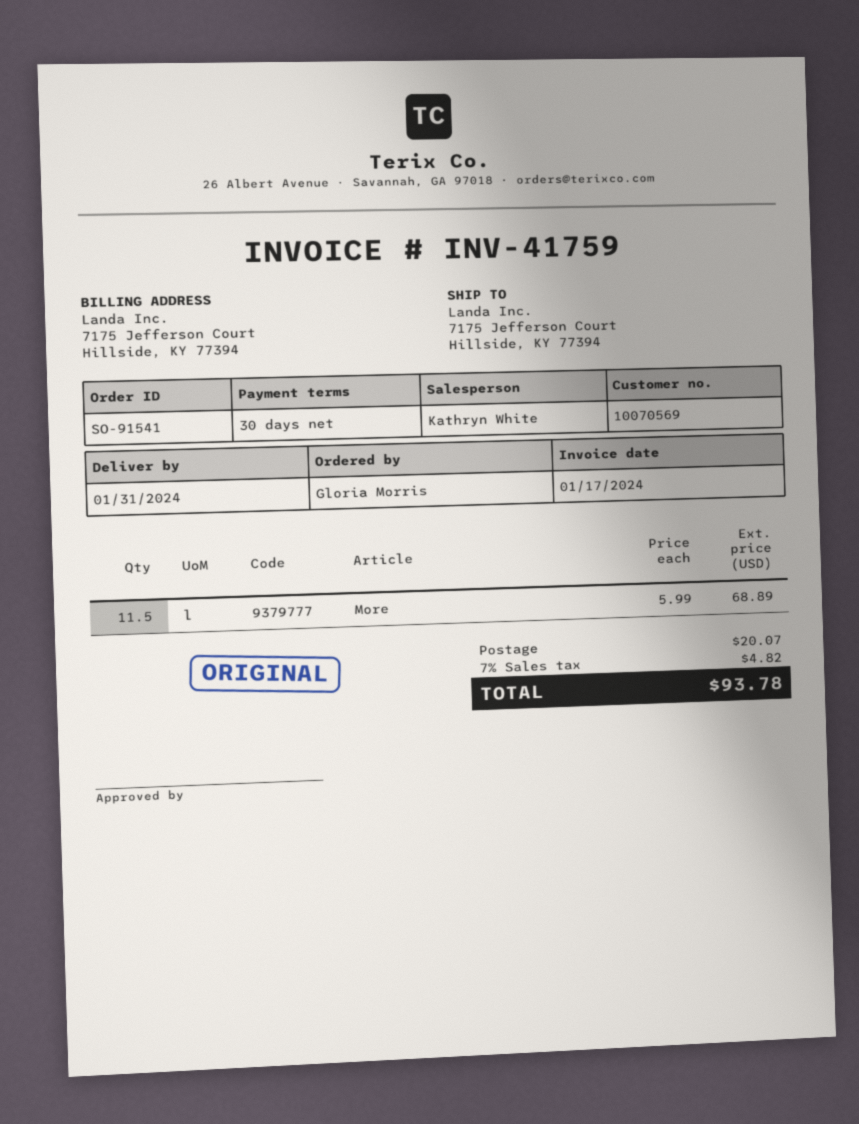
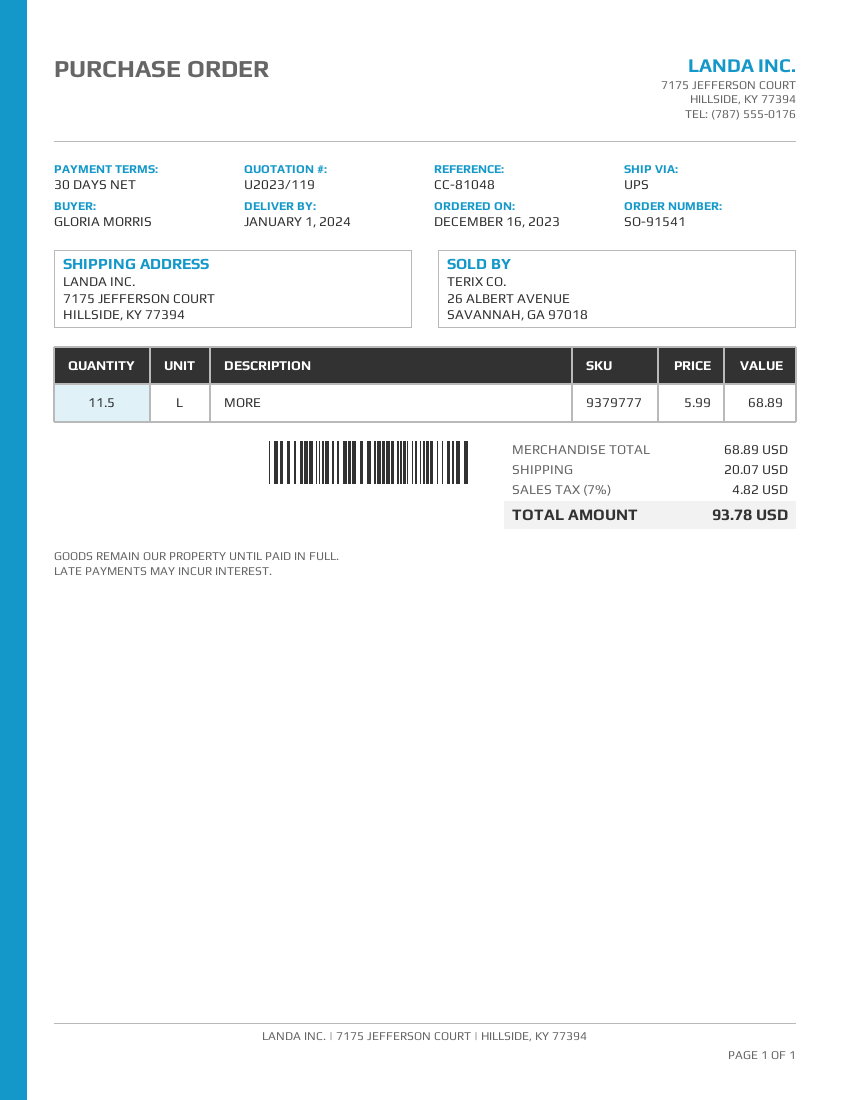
delivery date: 2024-01-31 -> 2024-01-01

